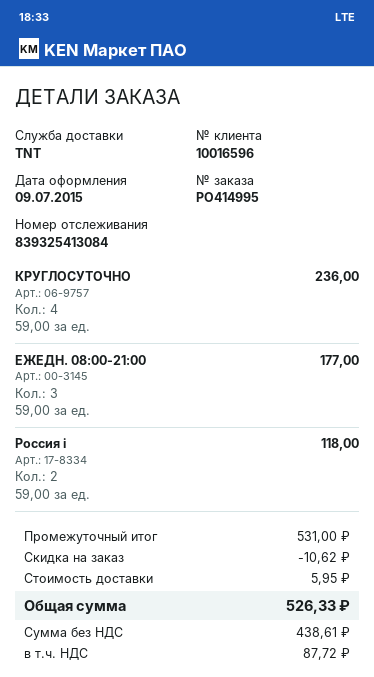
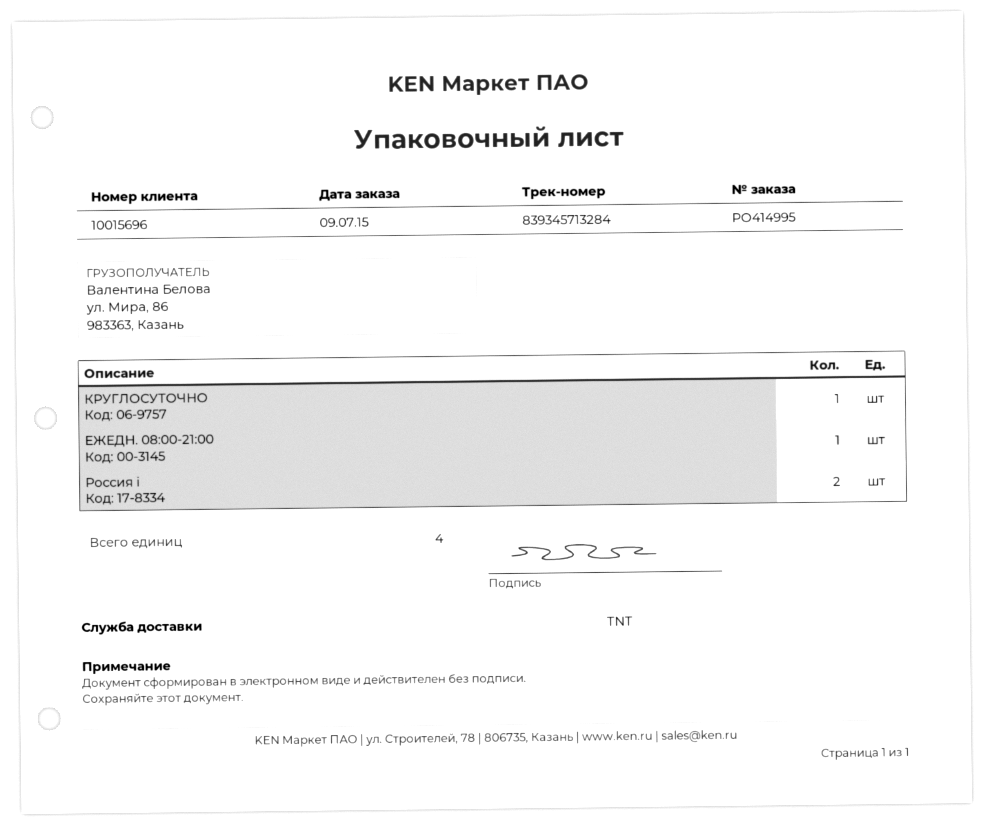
customer number: 10016596 -> 10015696
tracking number: 839325413084 -> 839345713284
КРУГЛОСУТОЧНО: 4 -> 1
ЕЖЕДН. 08:00-21:00: 3 -> 1

